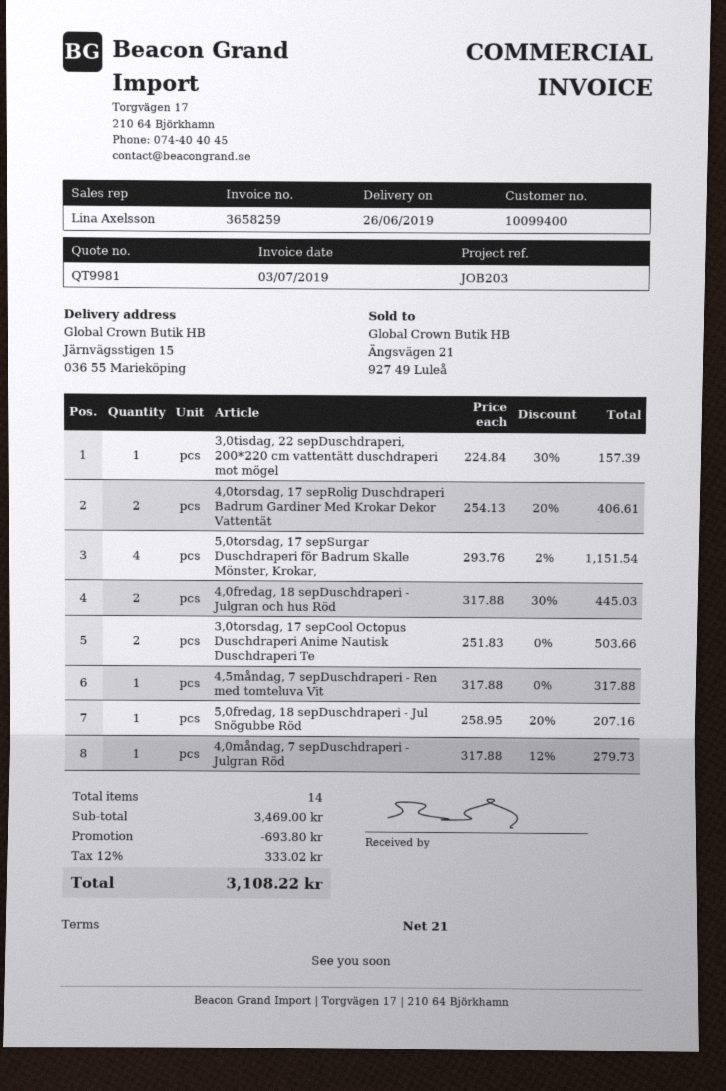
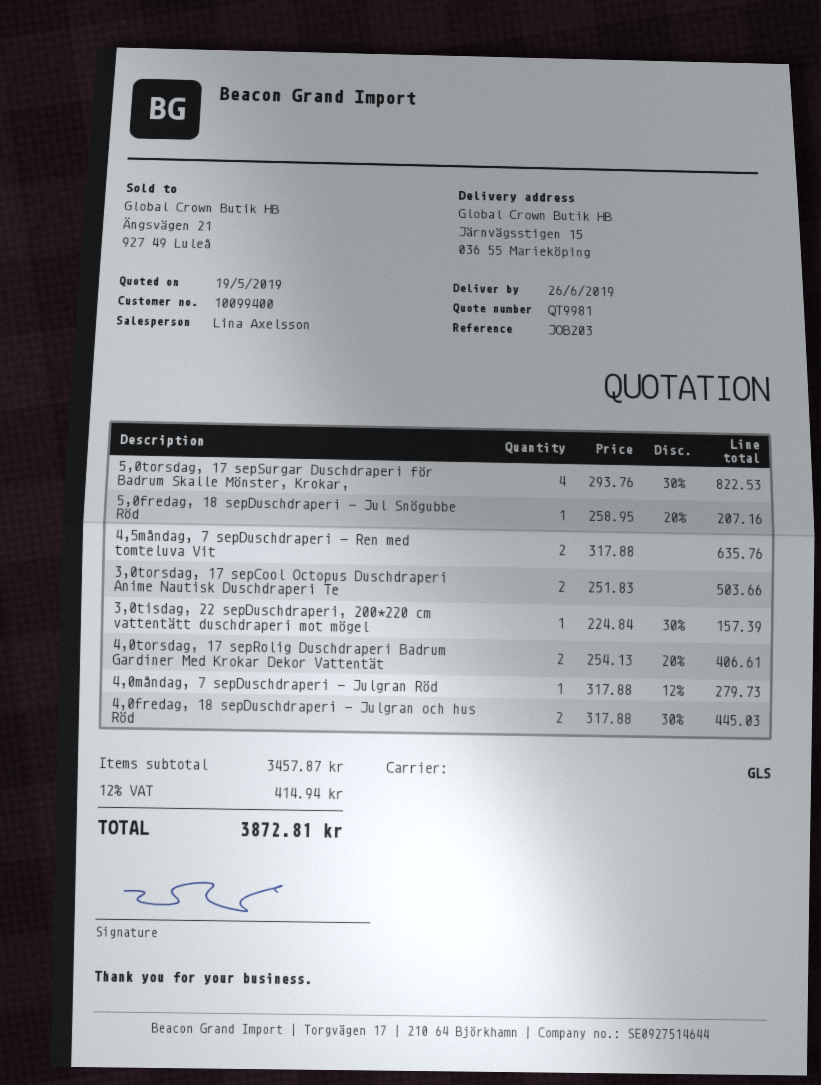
5,0torsdag, 17 sepSurgar Duschdraperi för Badrum Skalle Mönster, Krokar,: 4 x 293.76 - 2% = 1151.54 -> 4 x 293.76 - 30% = 822.53
4,5måndag, 7 sepDuschdraperi - Ren med tomteluva Vit: 1 x 317.88 = 317.88 -> 2 x 317.88 = 635.76
subtotal: 3469.00 -> 3457.87
discount: 693.80 -> none
tax: 12% = 333.02 -> 12% = 414.94
total: 3108.22 -> 3872.81

